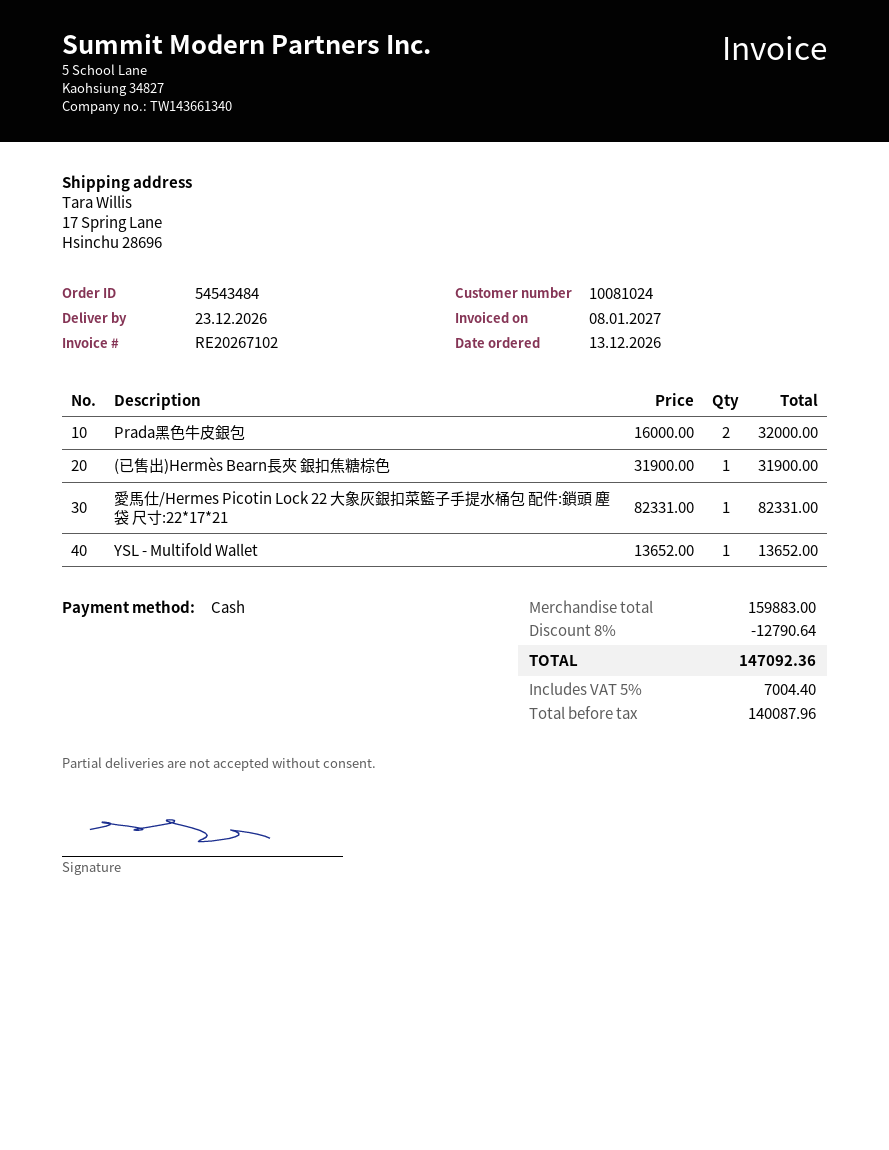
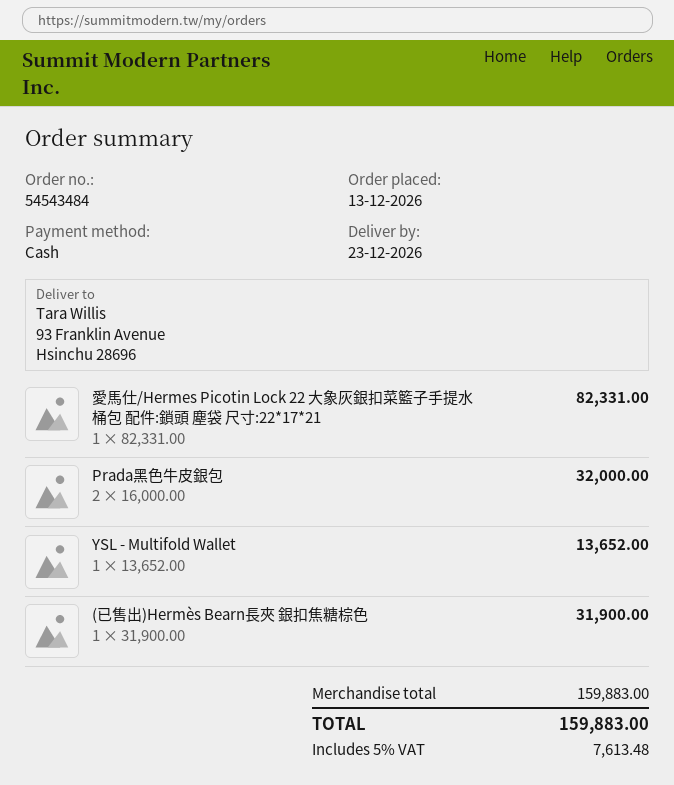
ship to: 17 Spring Lane, Hsinchu 28696 -> 93 Franklin Avenue, Hsinchu 28696
discount: 8% = 12790.64 -> none
tax: 5% = 7004.40 -> 5% = 7613.48
total: 147092.36 -> 159883.00

